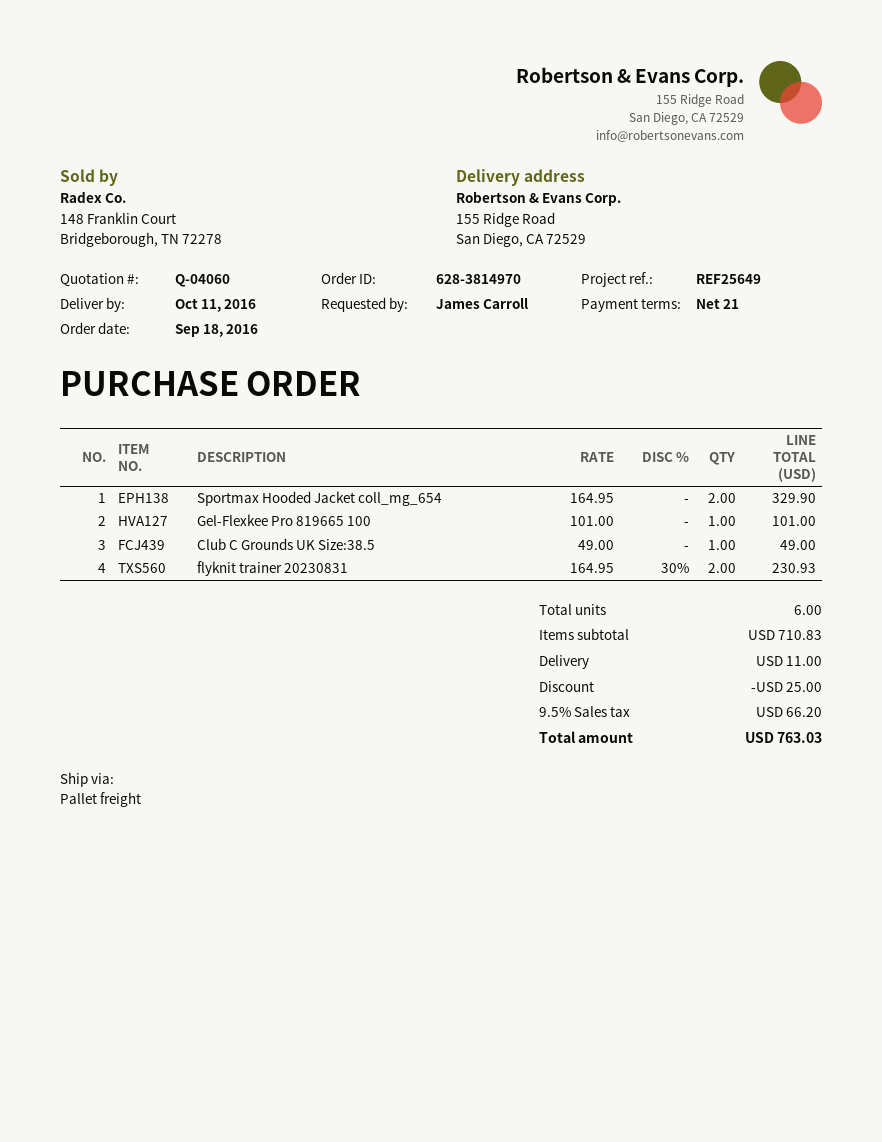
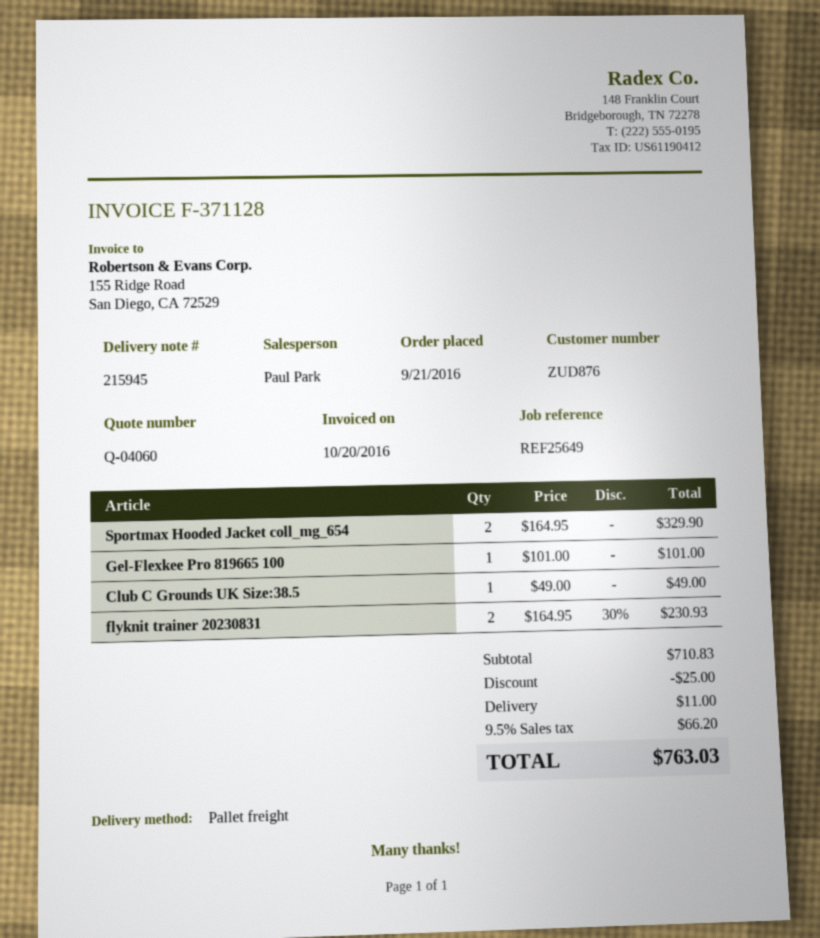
order date: 2016-09-18 -> 2016-09-21

